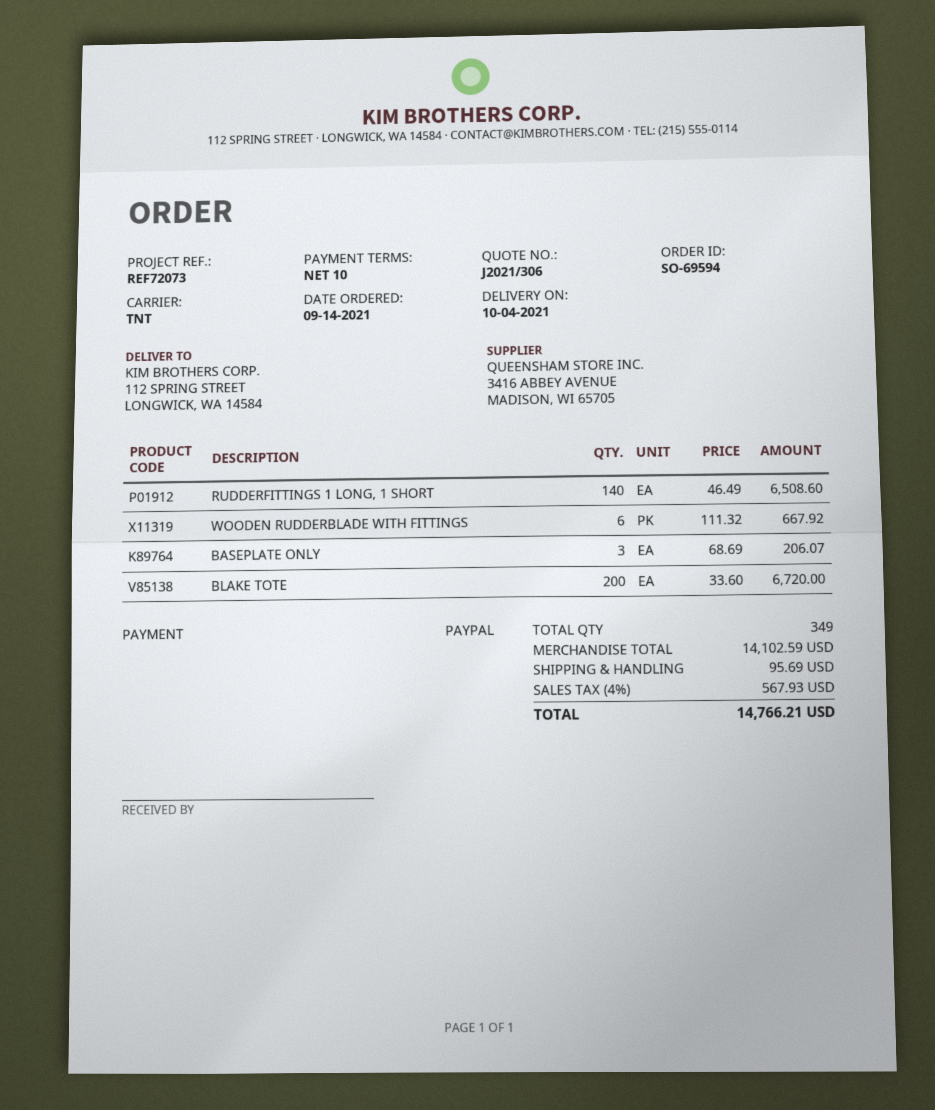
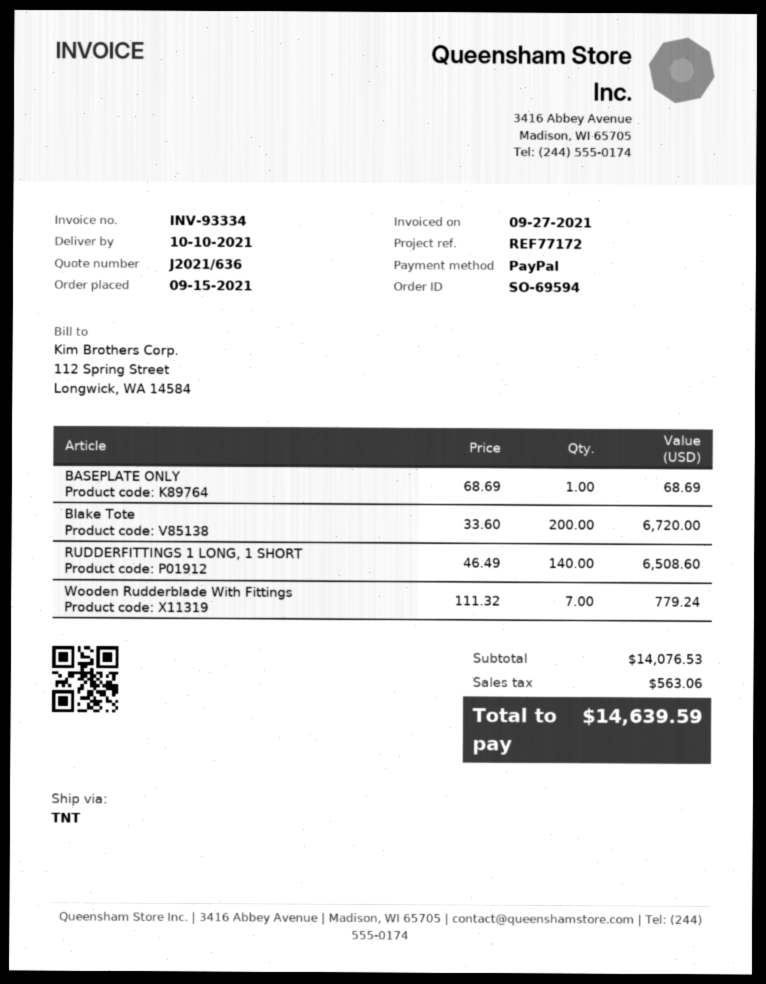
quote number: J2021/306 -> J2021/636
order date: 2021-09-14 -> 2021-09-15
delivery date: 2021-10-04 -> 2021-10-10
reference: REF72073 -> REF77172
WOODEN RUDDERBLADE WITH FITTINGS: 6 x 111.32 = 667.92 -> 7 x 111.32 = 779.24
BASEPLATE ONLY: 3 x 68.69 = 206.07 -> 1 x 68.69 = 68.69
subtotal: 14102.59 -> 14076.53
shipping: 95.69 -> none
tax: 567.93 -> 563.06
total: 14766.21 -> 14639.59

